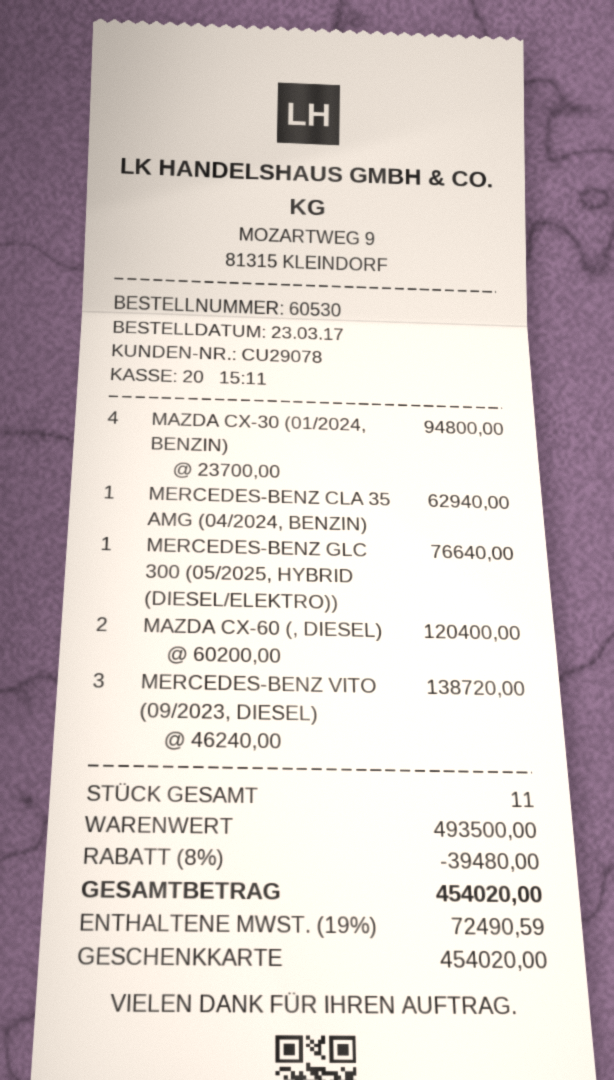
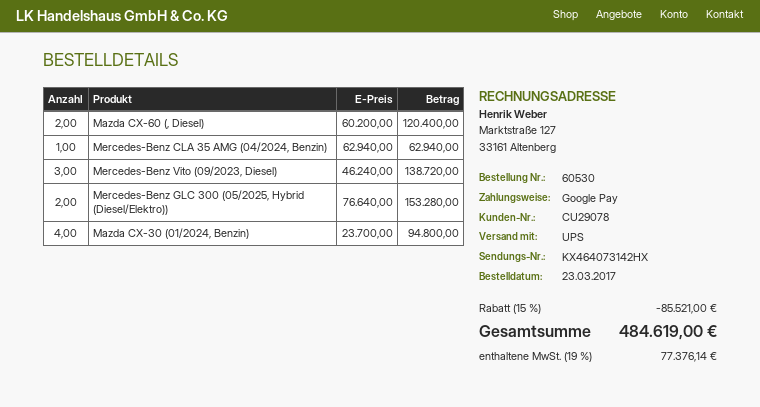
payment method: gift card -> Google Pay
MERCEDES-BENZ GLC 300 (05/2025, HYBRID (DIESEL/ELEKTRO)): 1 x 76640.00 = 76640.00 -> 2 x 76640.00 = 153280.00
discount: 8% = 39480.00 -> 15% = 85521.00
tax: 19% = 72490.59 -> 19% = 77376.14
total: 454020.00 -> 484619.00

